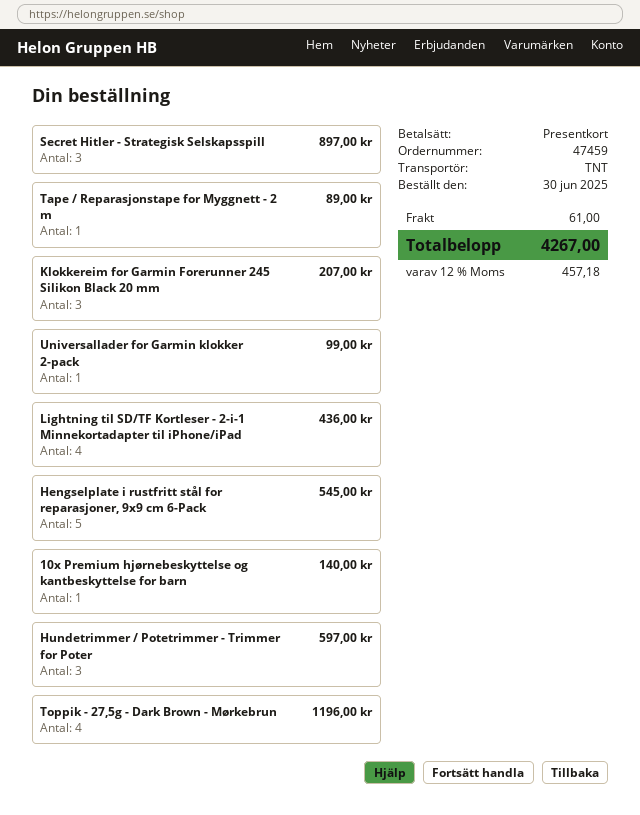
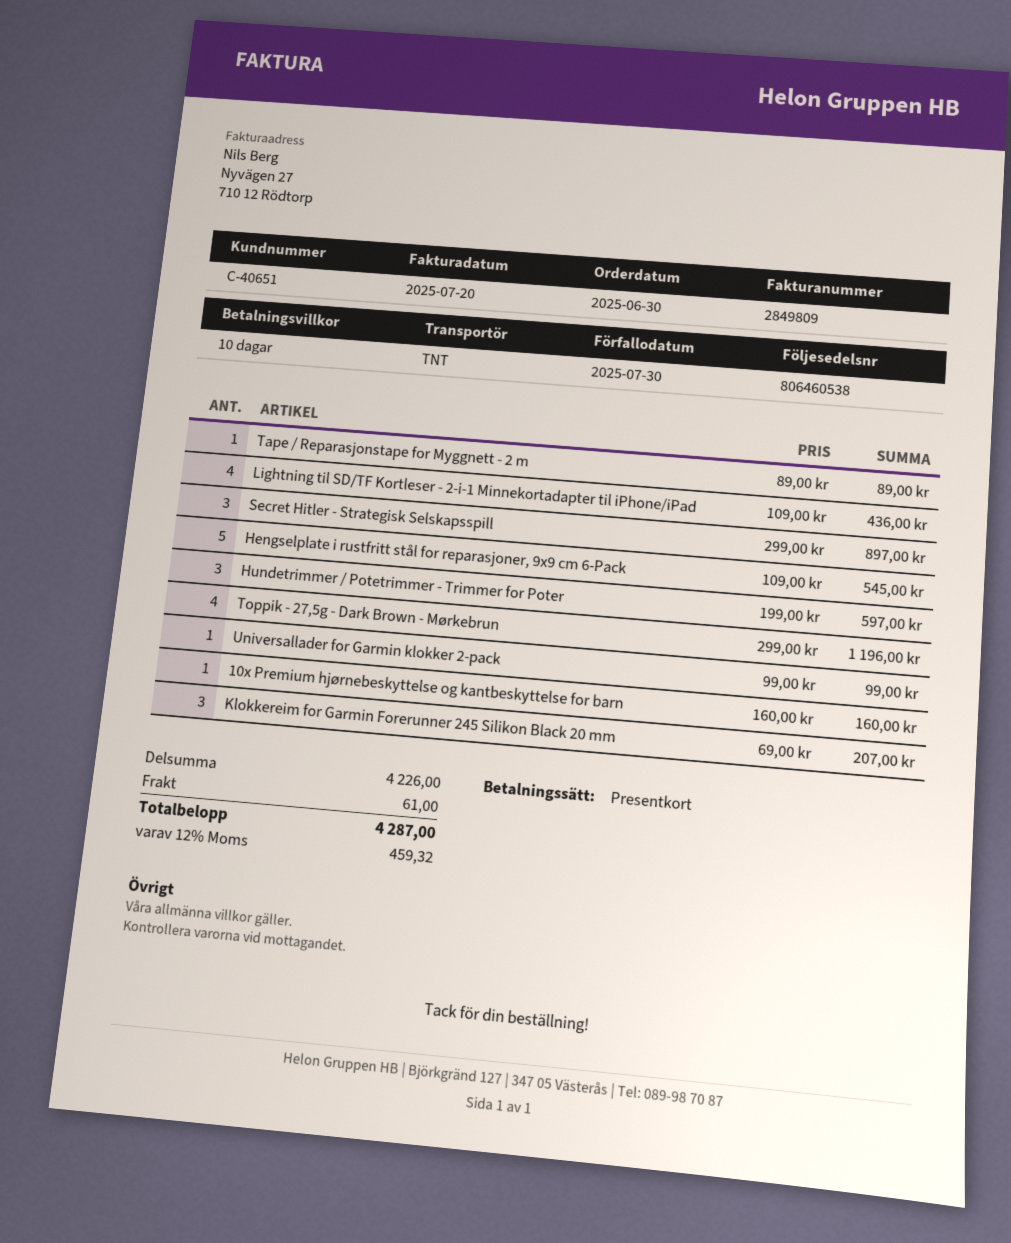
10x Premium hjørnebeskyttelse og kantbeskyttelse for barn: 1 for 140.00 -> 1 for 160.00
tax: 12% = 457.18 -> 12% = 459.32
total: 4267.00 -> 4287.00

